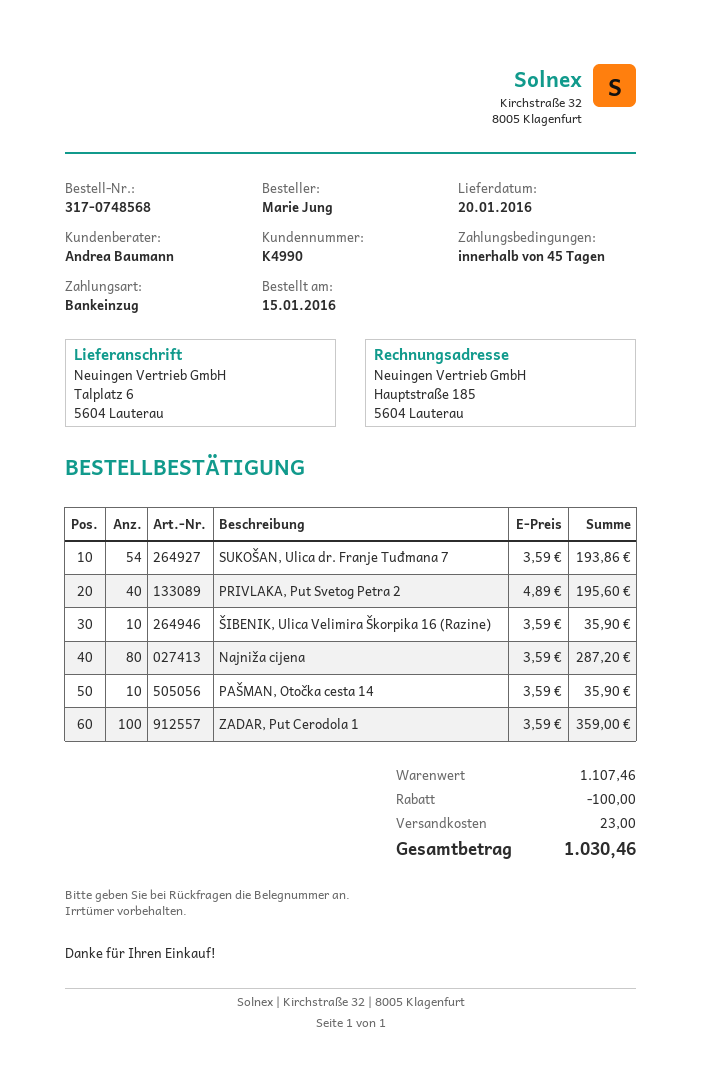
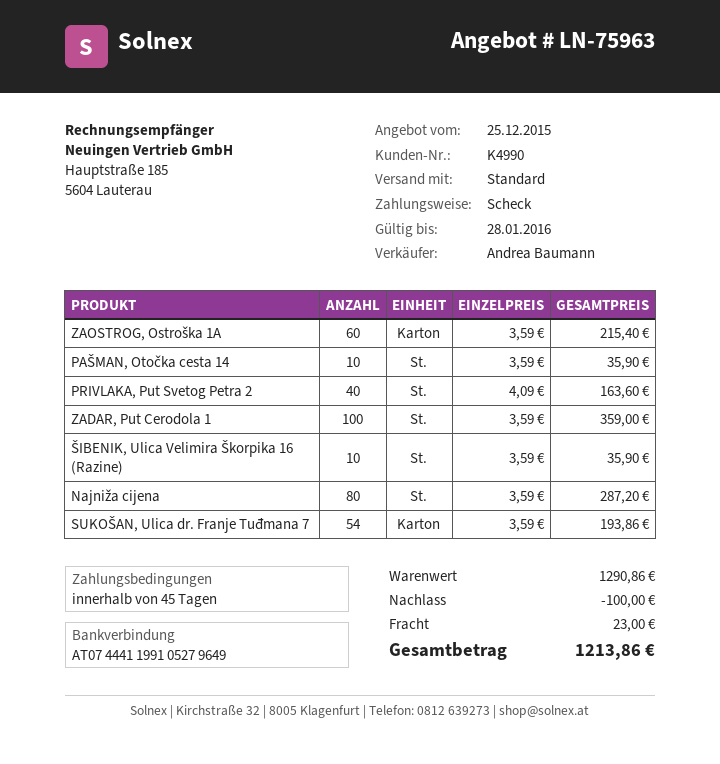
payment method: direct debit -> cheque
PRIVLAKA, Put Svetog Petra 2: 40 x 4.89 = 195.60 -> 40 x 4.09 = 163.60
ZAOSTROG, Ostroška 1A: none -> 60 x 3.59 = 215.40
subtotal: 1107.46 -> 1290.86
total: 1030.46 -> 1213.86

